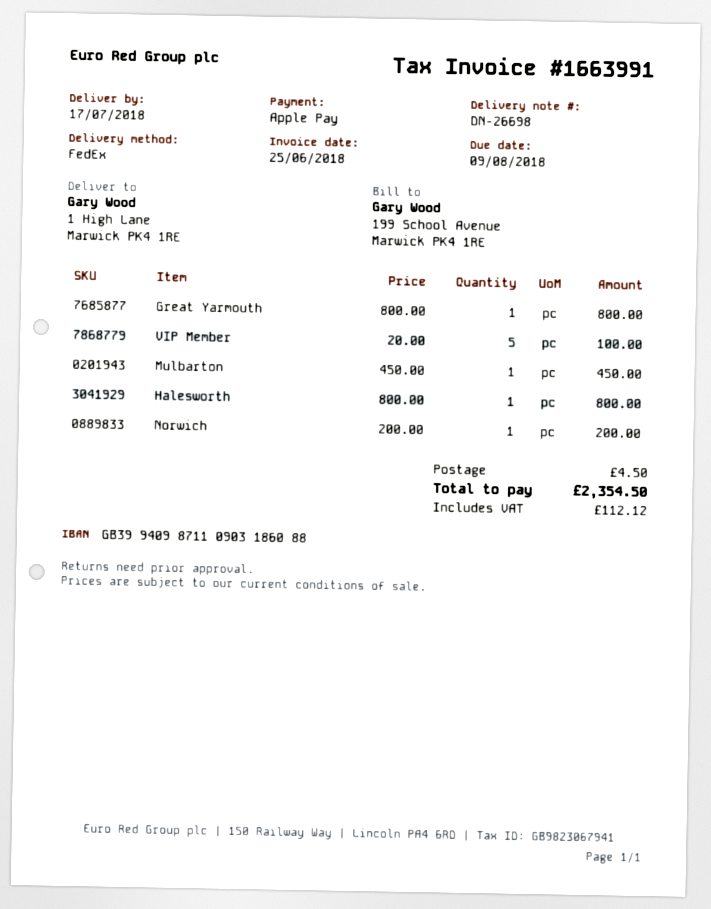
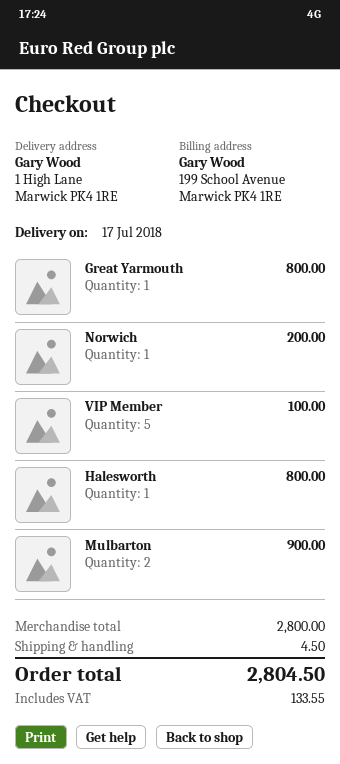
Mulbarton: 1 for 450.00 -> 2 for 900.00
tax: 112.12 -> 133.55
total: 2354.50 -> 2804.50

